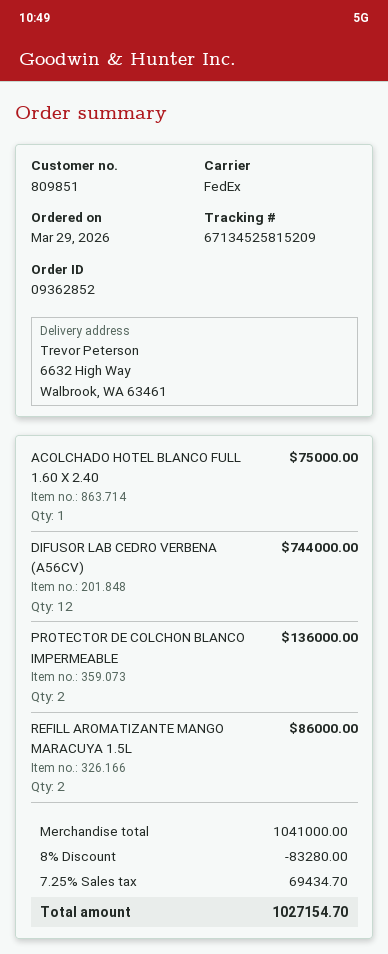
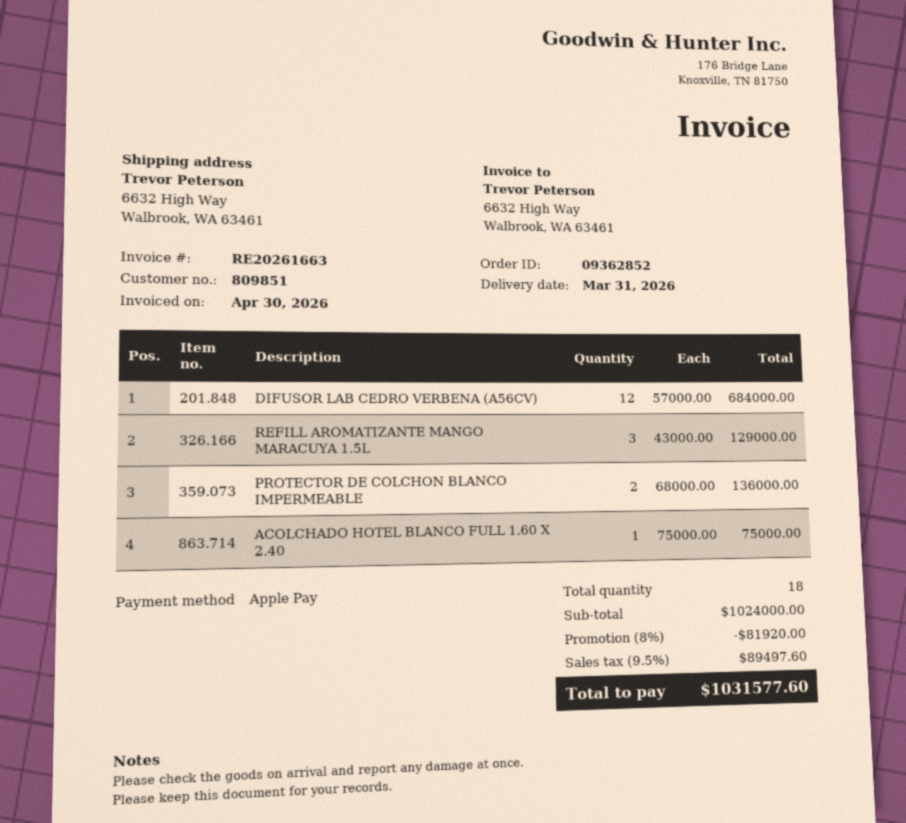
DIFUSOR LAB CEDRO VERBENA (A56CV): 12 for 744000.00 -> 12 for 684000.00
REFILL AROMATIZANTE MANGO MARACUYA 1.5L: 2 for 86000.00 -> 3 for 129000.00
subtotal: 1041000.00 -> 1024000.00
discount: 8% = 83280.00 -> 8% = 81920.00
tax: 7.25% = 69434.70 -> 9.5% = 89497.60
total: 1027154.70 -> 1031577.60

